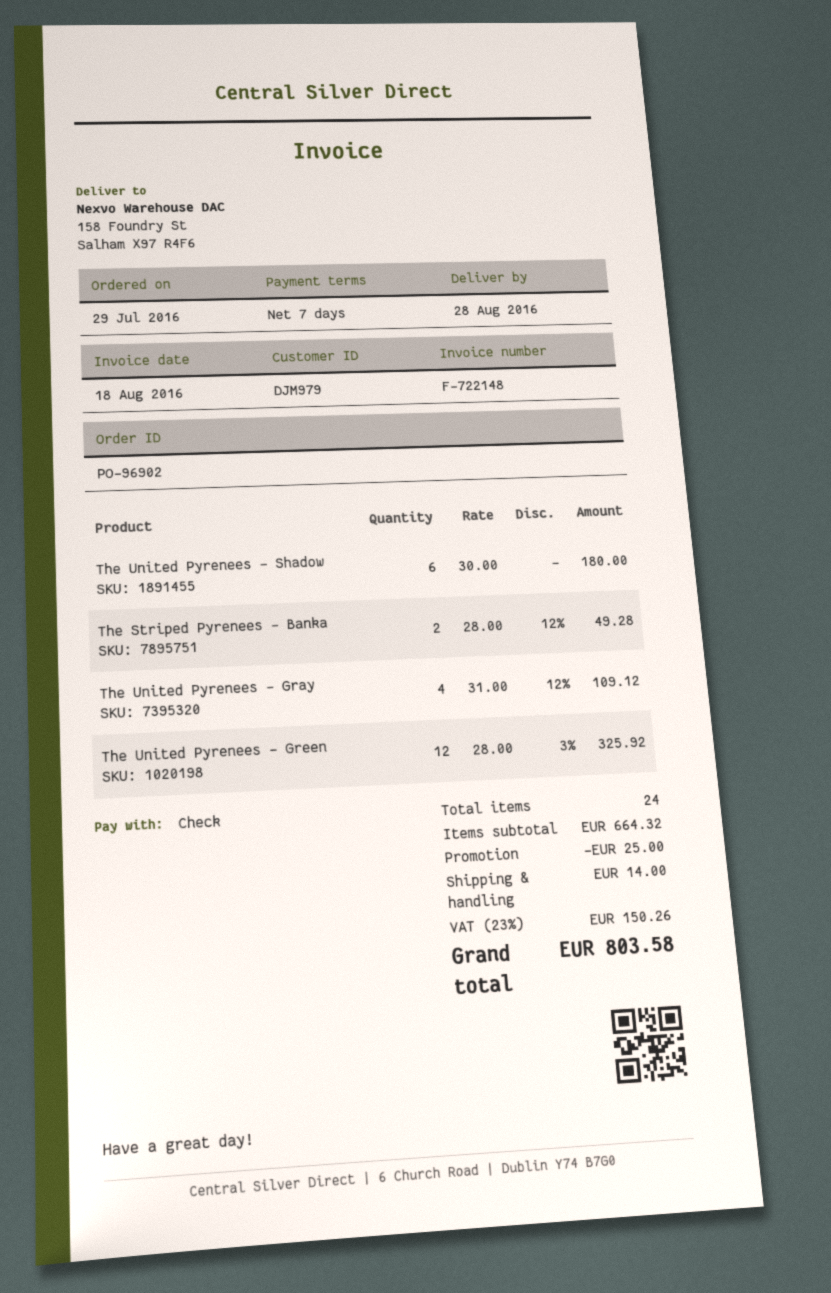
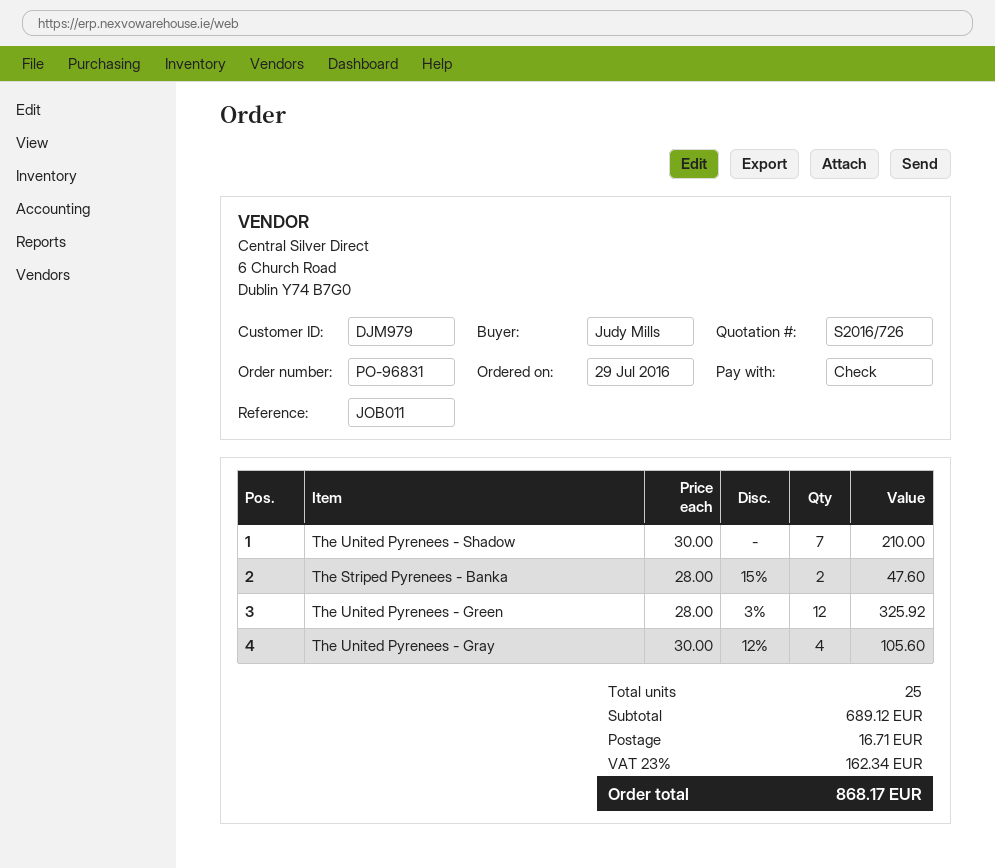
order number: PO-96902 -> PO-96831
The United Pyrenees - Shadow: 6 x 30.00 = 180.00 -> 7 x 30.00 = 210.00
The Striped Pyrenees - Banka: 2 x 28.00 - 12% = 49.28 -> 2 x 28.00 - 15% = 47.60
The United Pyrenees - Gray: 4 x 31.00 - 12% = 109.12 -> 4 x 30.00 - 12% = 105.60
total quantity: 24 -> 25
subtotal: 664.32 -> 689.12
discount: 25.00 -> none
shipping: 14.00 -> 16.71
tax: 23% = 150.26 -> 23% = 162.34
total: 803.58 -> 868.17

